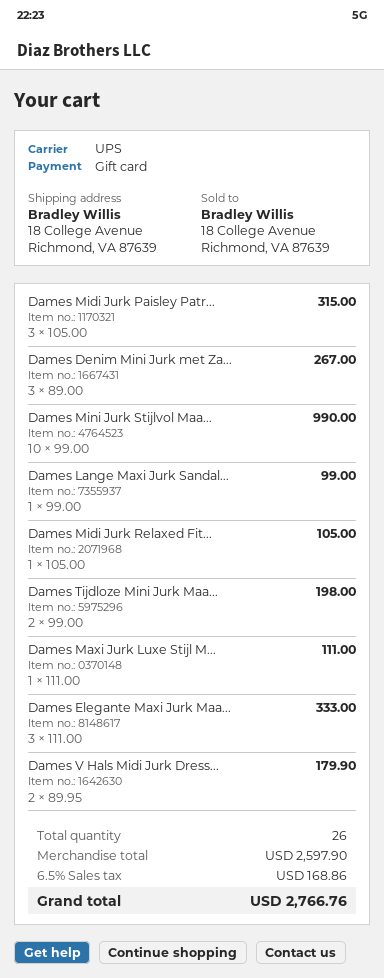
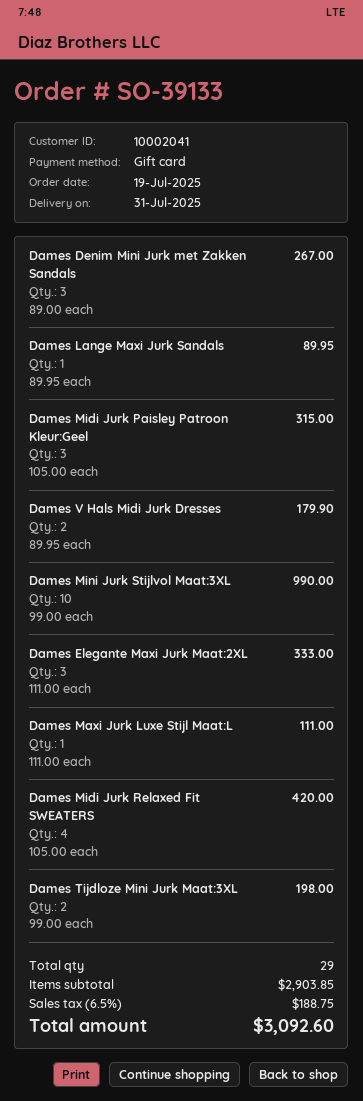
Dames Lange Maxi Jurk Sandal...: 1 x 99.00 = 99.00 -> 1 x 89.95 = 89.95
Dames Midi Jurk Relaxed Fit...: 1 x 105.00 = 105.00 -> 4 x 105.00 = 420.00
total quantity: 26 -> 29
subtotal: 2597.90 -> 2903.85
tax: 6.5% = 168.86 -> 6.5% = 188.75
total: 2766.76 -> 3092.60

